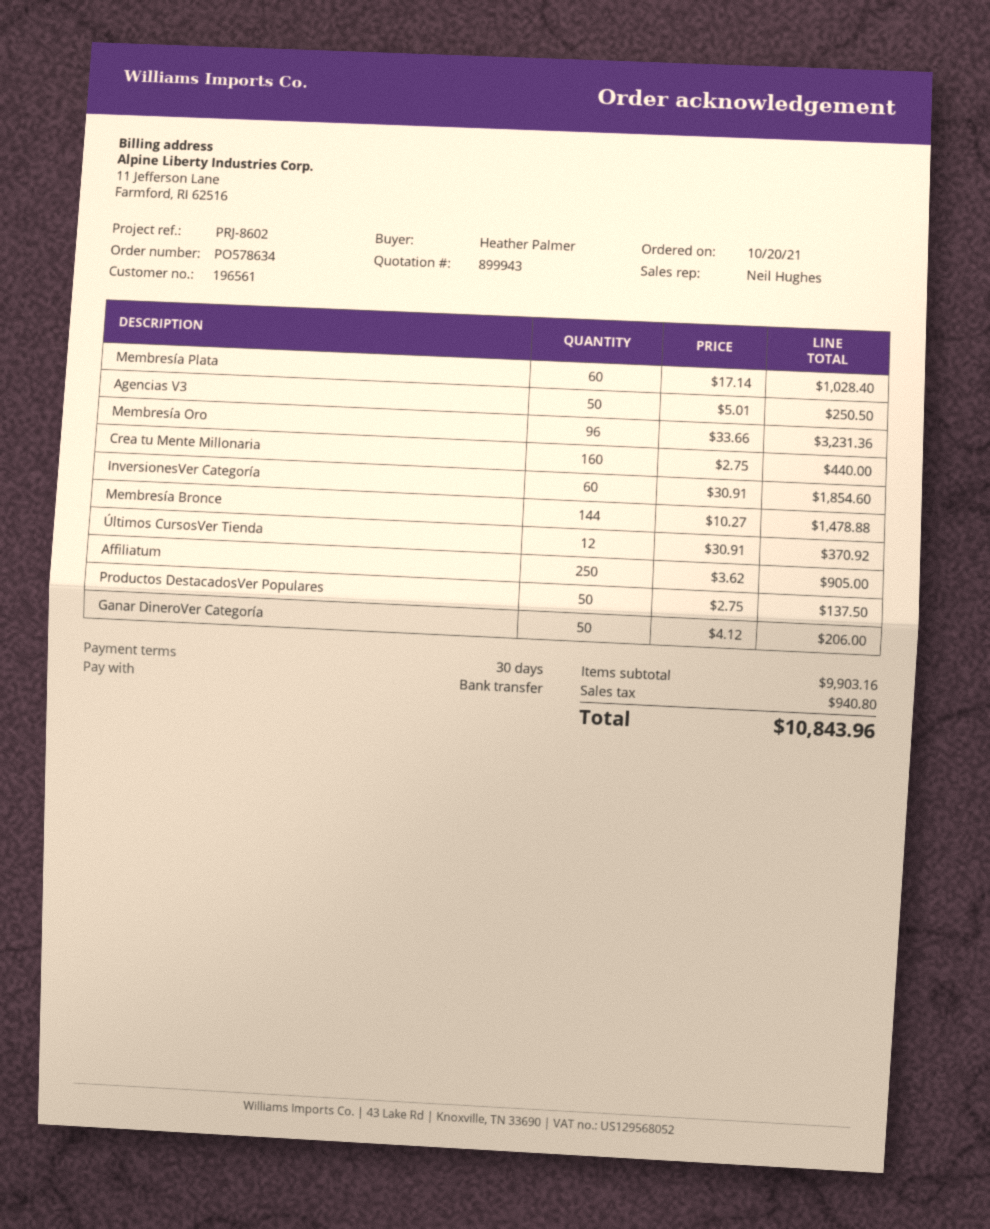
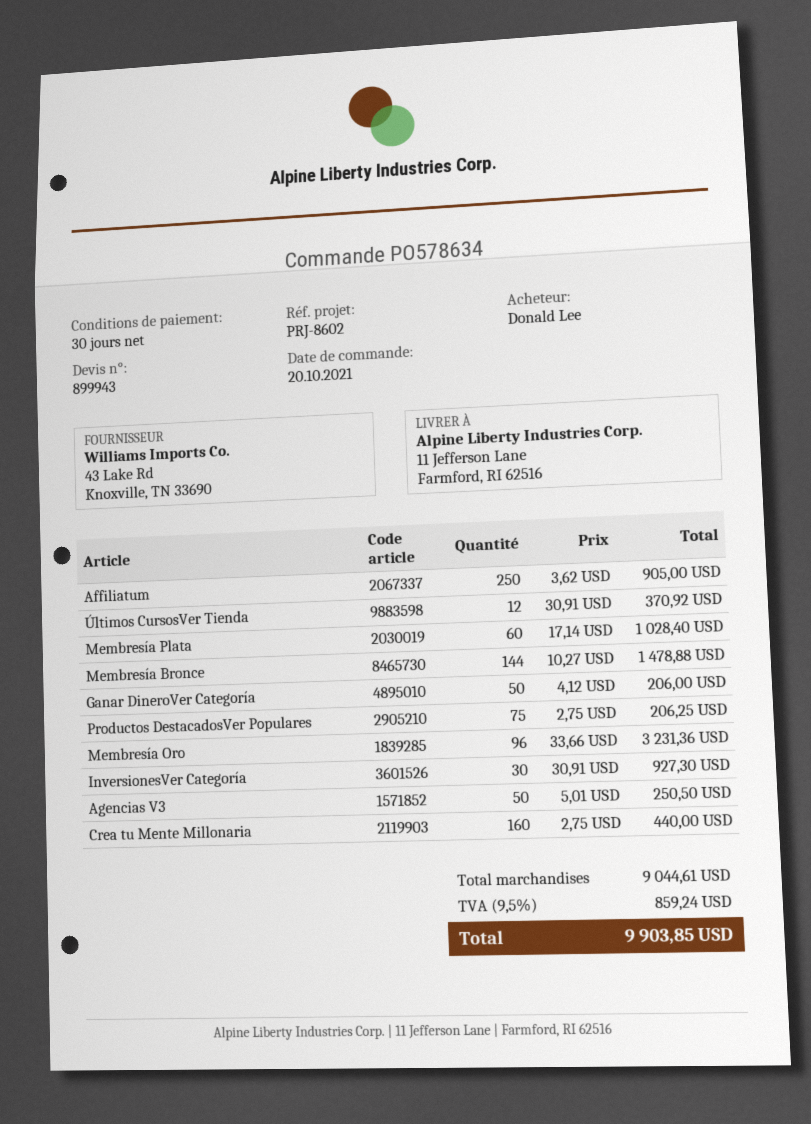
ordered by: Heather Palmer -> Donald Lee
InversionesVer Categoría: 60 x 30.91 = 1854.60 -> 30 x 30.91 = 927.30
Productos DestacadosVer Populares: 50 x 2.75 = 137.50 -> 75 x 2.75 = 206.25
subtotal: 9903.16 -> 9044.61
tax: 940.80 -> 859.24
total: 10843.96 -> 9903.85

